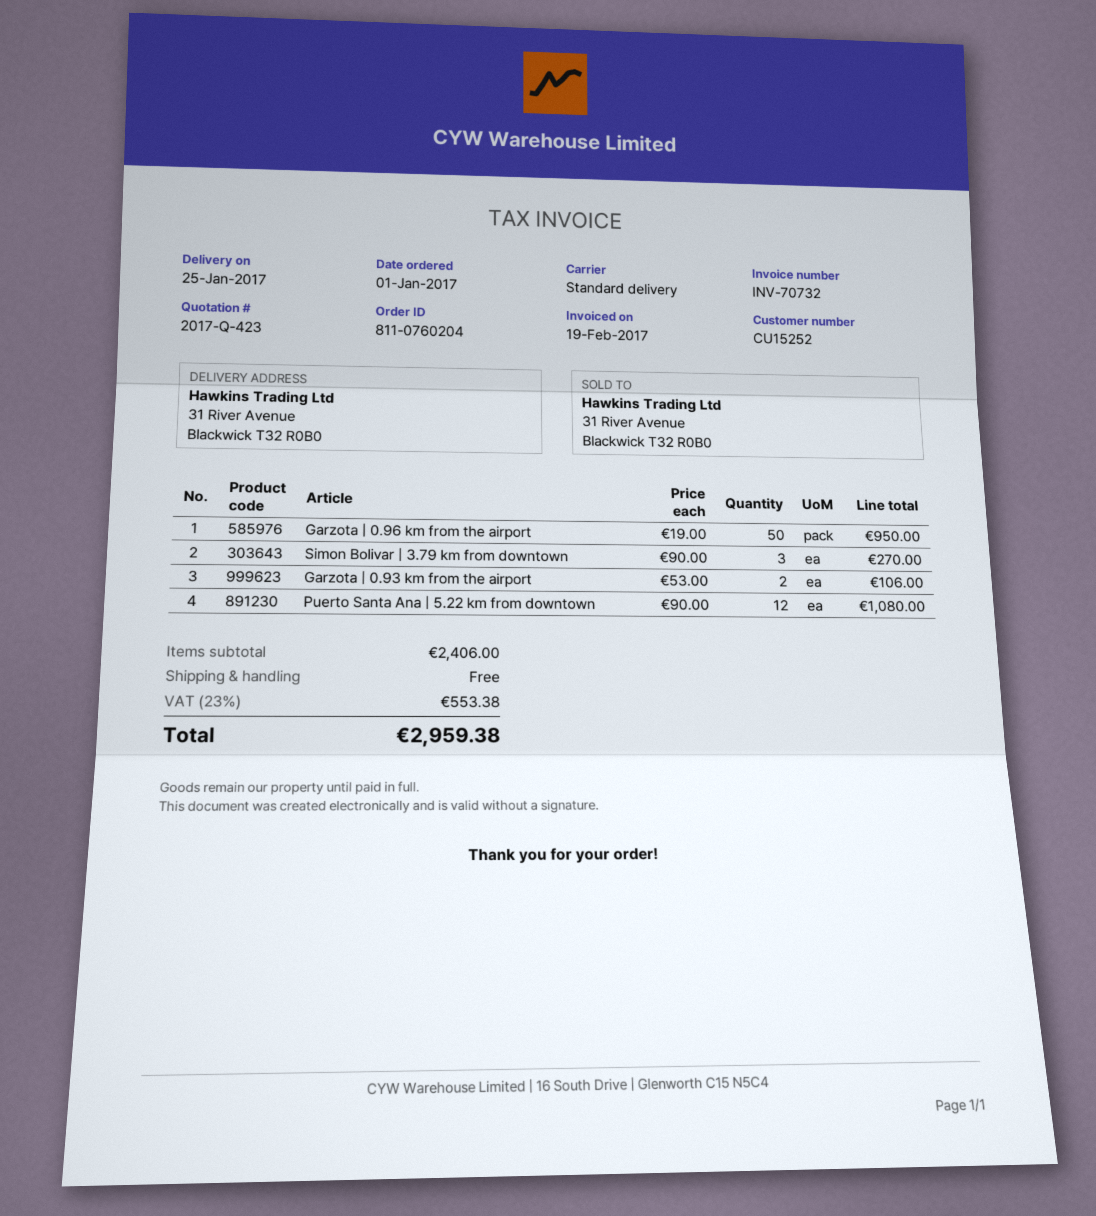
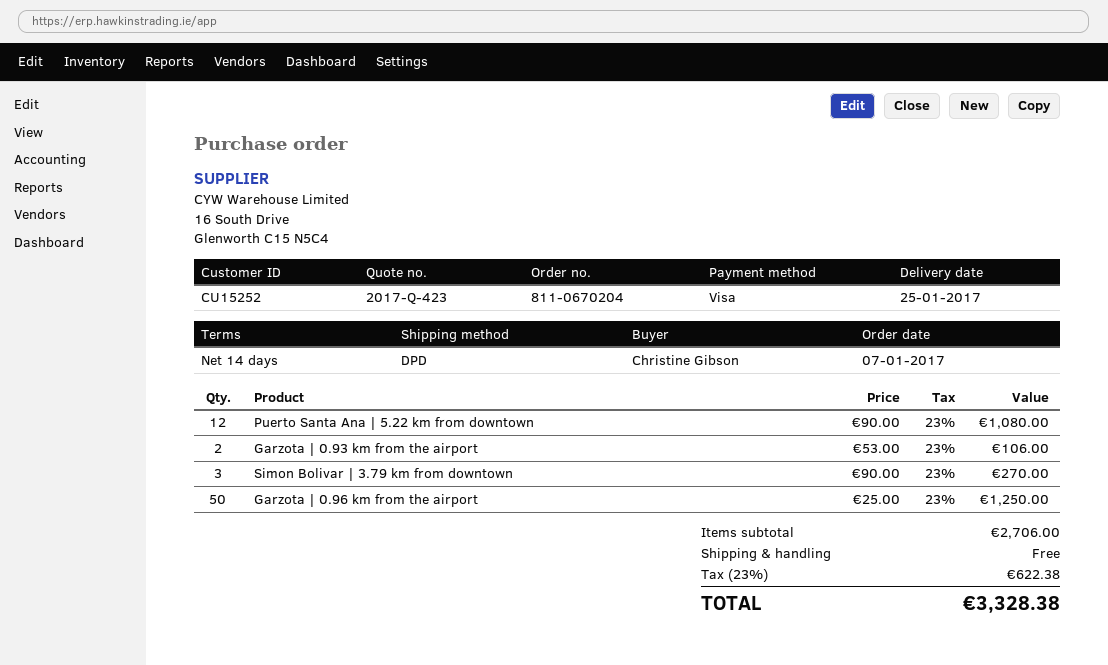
order number: 811-0760204 -> 811-0670204
order date: 2017-01-01 -> 2017-01-07
shipping method: standard -> DPD
Garzota | 0.96 km from the airport: 50 x 19.00 = 950.00 -> 50 x 25.00 = 1250.00
subtotal: 2406.00 -> 2706.00
tax: 23% = 553.38 -> 23% = 622.38
total: 2959.38 -> 3328.38

